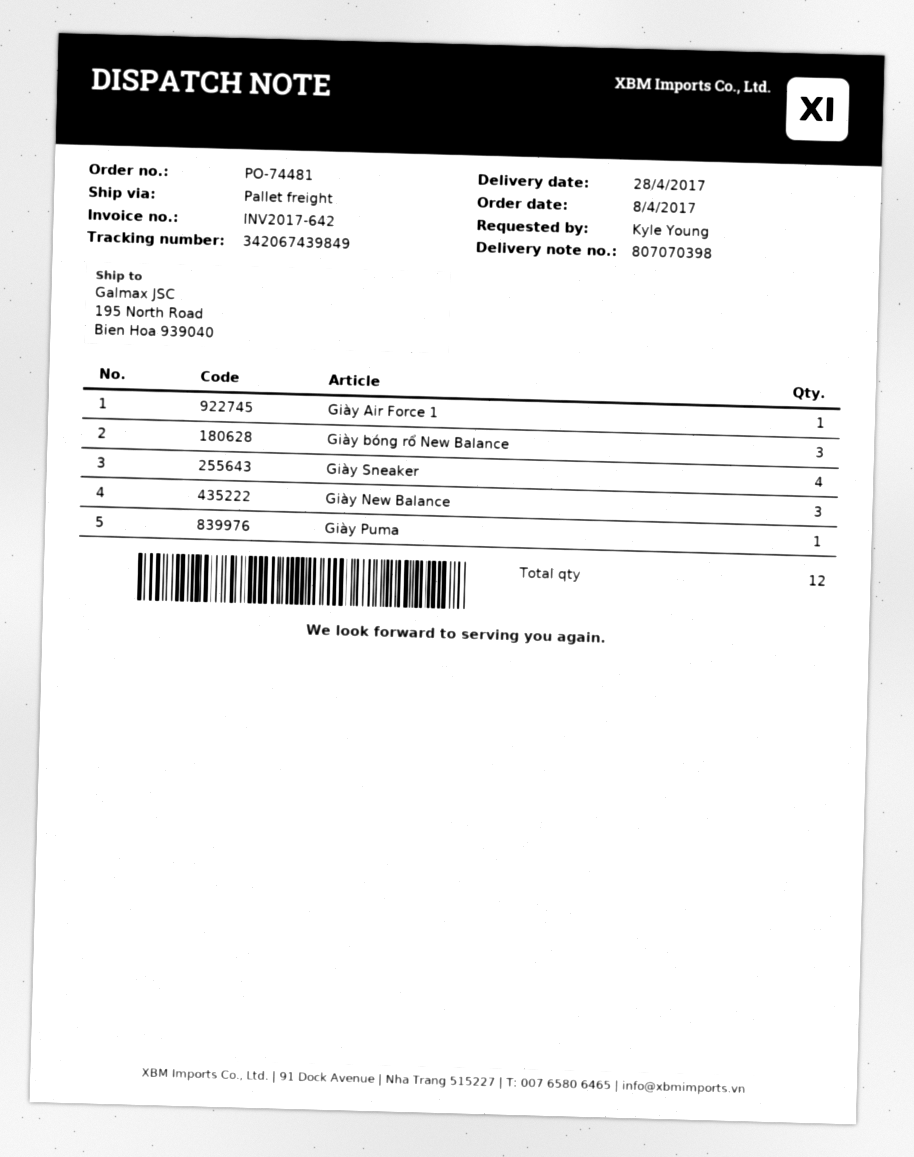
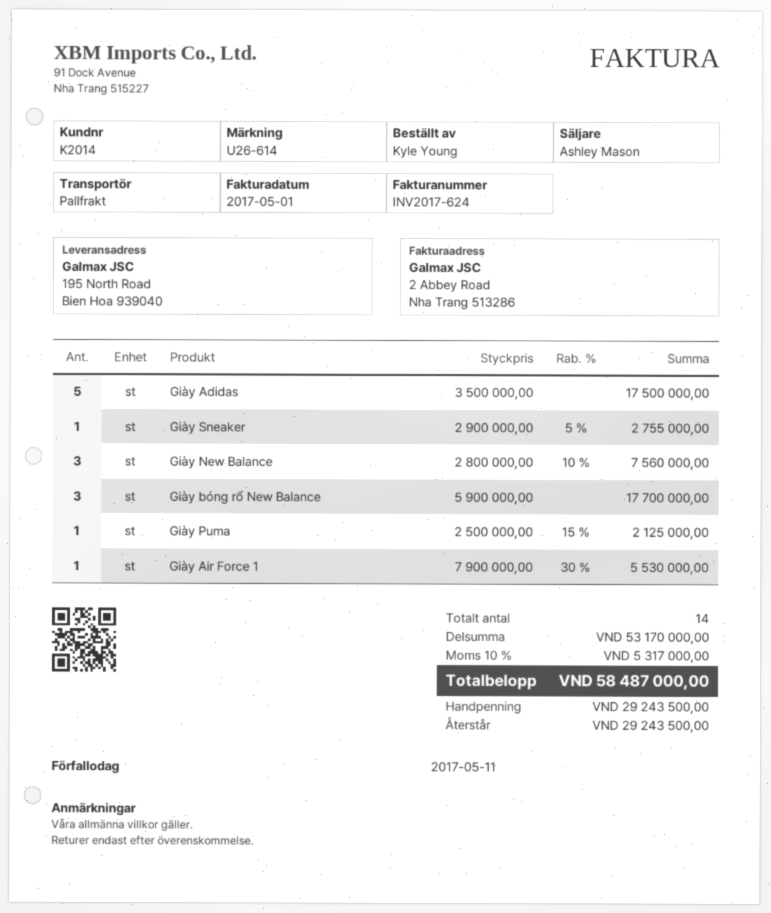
invoice number: INV2017-642 -> INV2017-624
Giày Sneaker: 4 -> 1
Giày Adidas: none -> 5
total quantity: 12 -> 14

